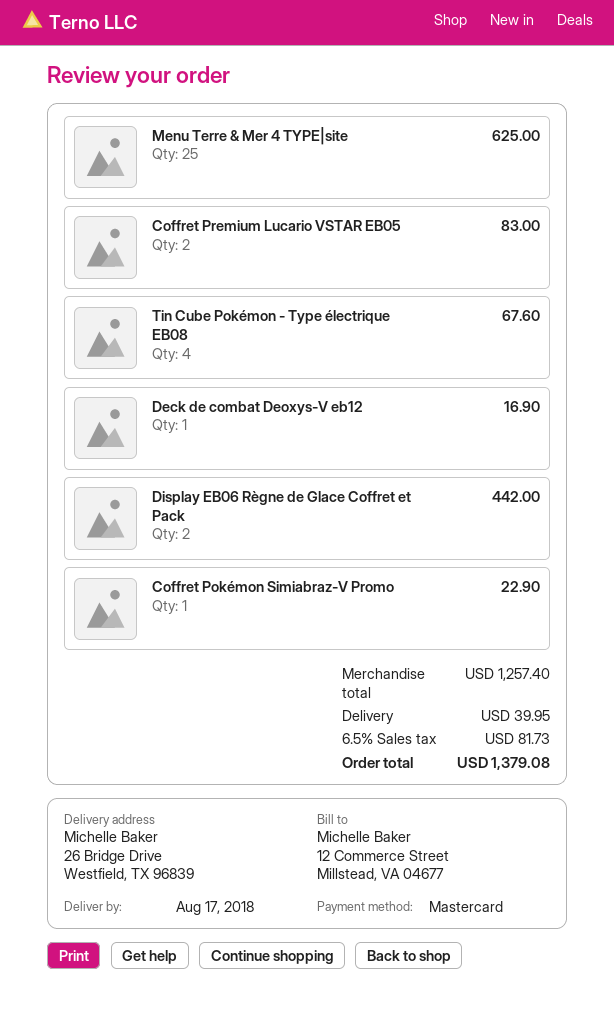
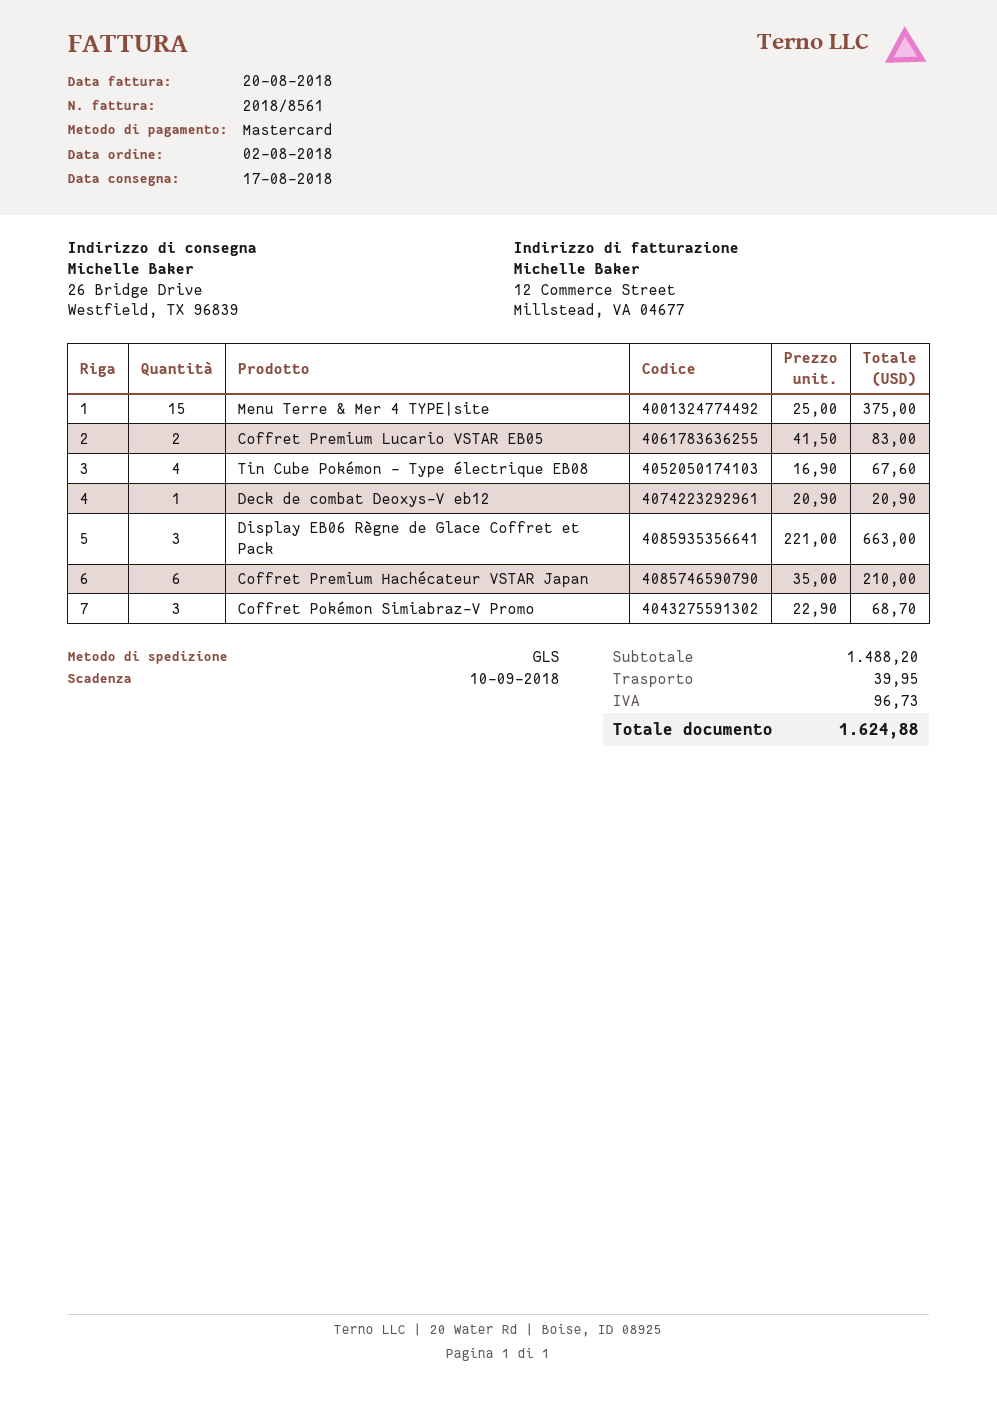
Menu Terre & Mer 4 TYPE|site: 25 for 625.00 -> 15 for 375.00
Deck de combat Deoxys-V eb12: 1 for 16.90 -> 1 for 20.90
Display EB06 Règne de Glace Coffret et Pack: 2 for 442.00 -> 3 for 663.00
Coffret Pokémon Simiabraz-V Promo: 1 for 22.90 -> 3 for 68.70
Coffret Premium Hachécateur VSTAR Japan: none -> 6 for 210.00
subtotal: 1257.40 -> 1488.20
tax: 81.73 -> 96.73
total: 1379.08 -> 1624.88

